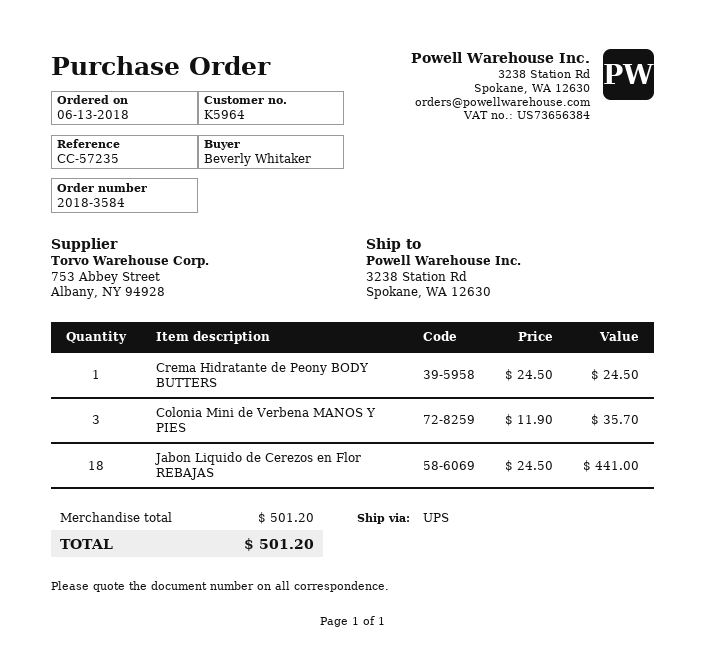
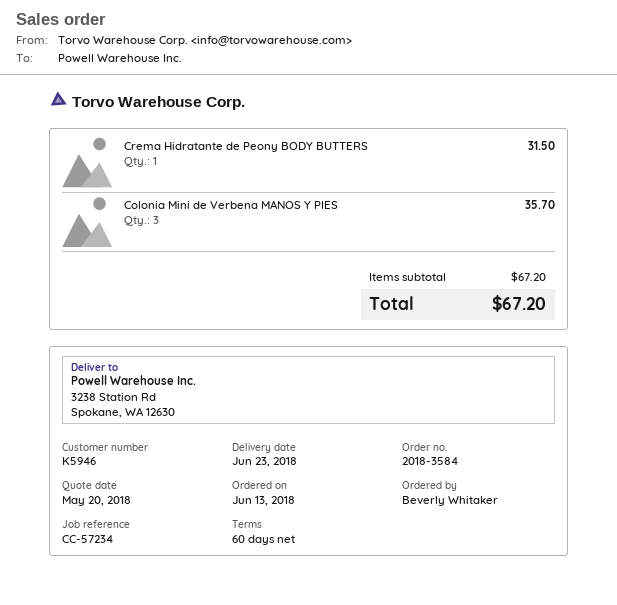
customer number: K5964 -> K5946
reference: CC-57235 -> CC-57234
Crema Hidratante de Peony BODY BUTTERS: 1 for 24.50 -> 1 for 31.50
Jabon Liquido de Cerezos en Flor REBAJAS: 18 for 441.00 -> none
subtotal: 501.20 -> 67.20
total: 501.20 -> 67.20

